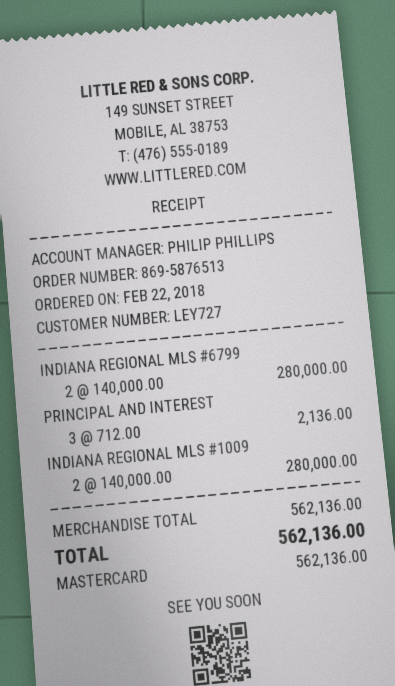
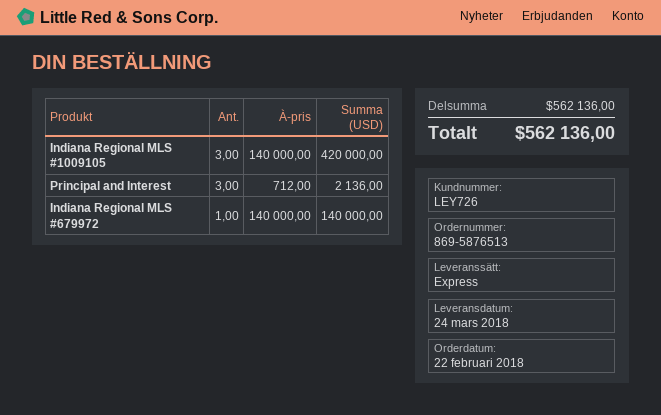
customer number: LEY727 -> LEY726
INDIANA REGIONAL MLS #6799: 2 x 140000.00 = 280000.00 -> 1 x 140000.00 = 140000.00
INDIANA REGIONAL MLS #1009: 2 x 140000.00 = 280000.00 -> 3 x 140000.00 = 420000.00

